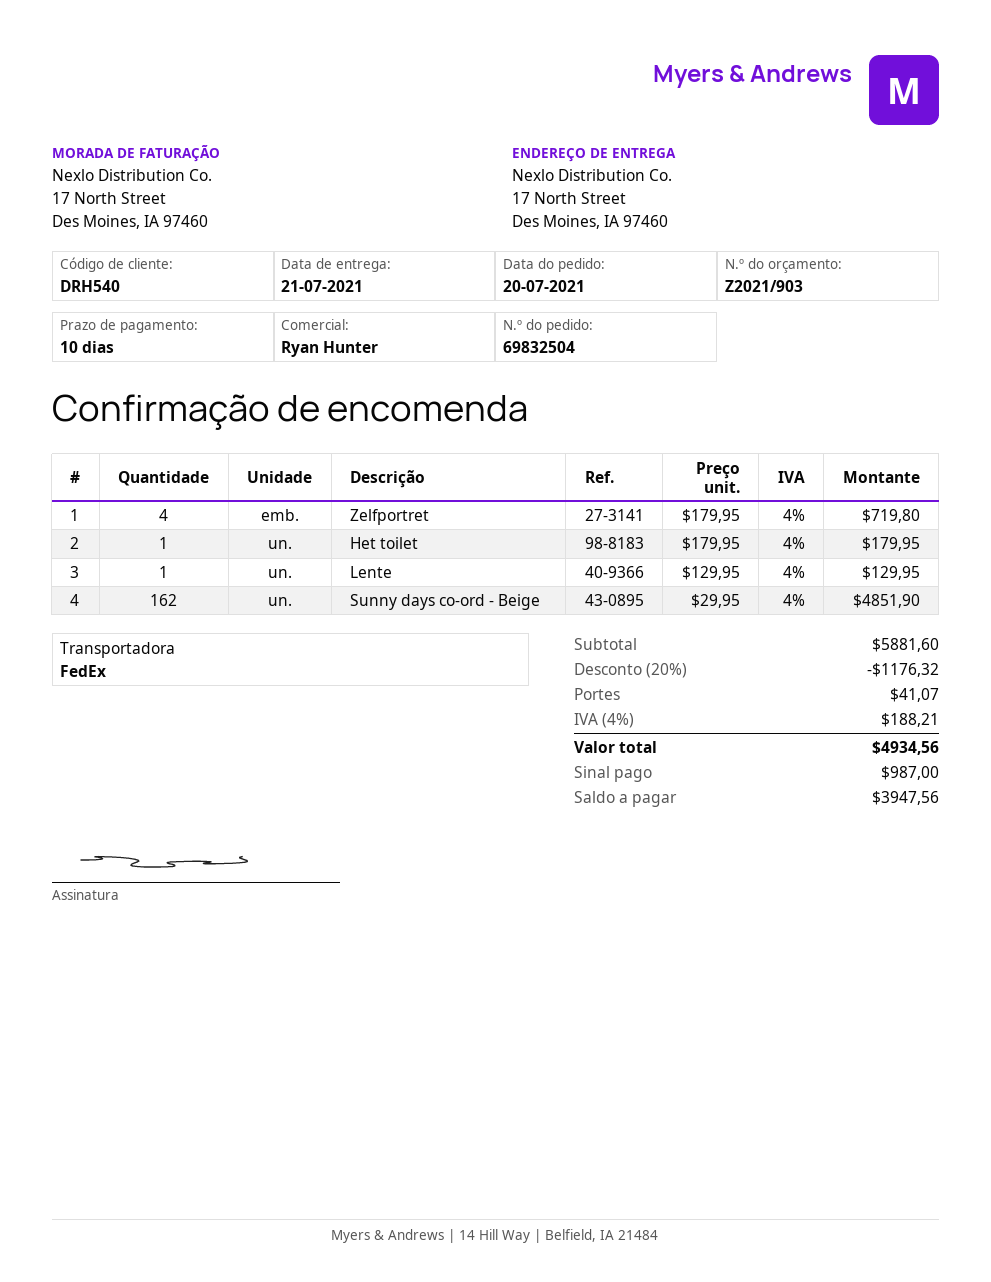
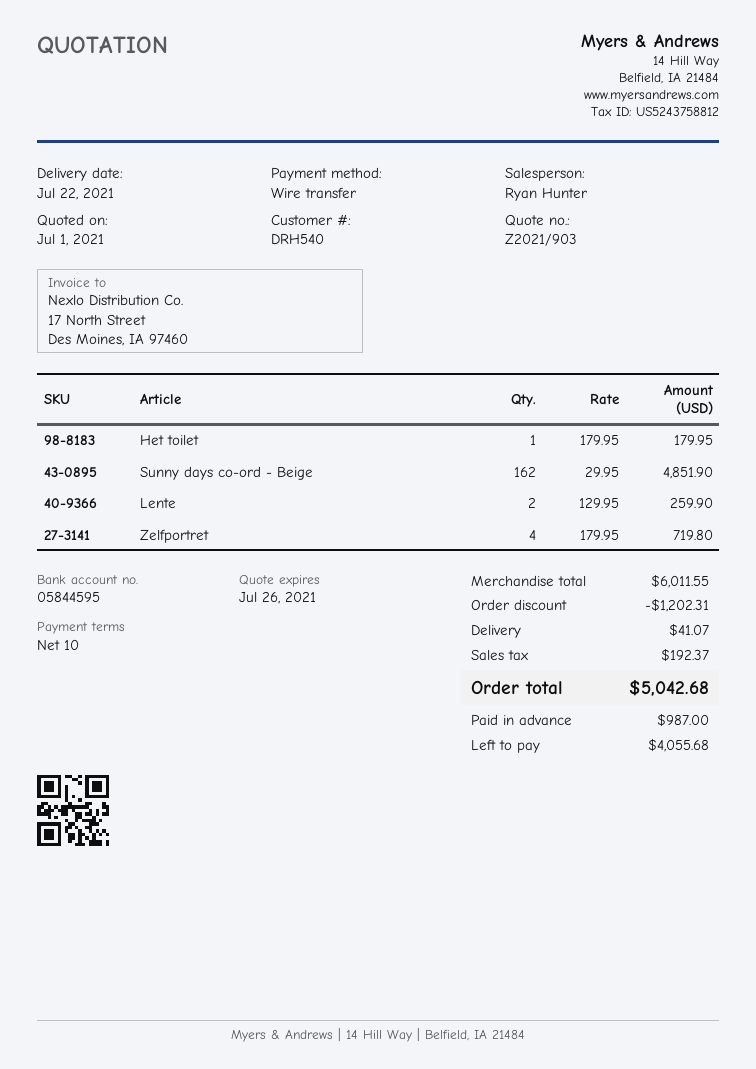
delivery date: 2021-07-21 -> 2021-07-22
Lente: 1 x 129.95 = 129.95 -> 2 x 129.95 = 259.90
subtotal: 5881.60 -> 6011.55
discount: 1176.32 -> 1202.31
tax: 188.21 -> 192.37
total: 4934.56 -> 5042.68
balance: 3947.56 -> 4055.68

